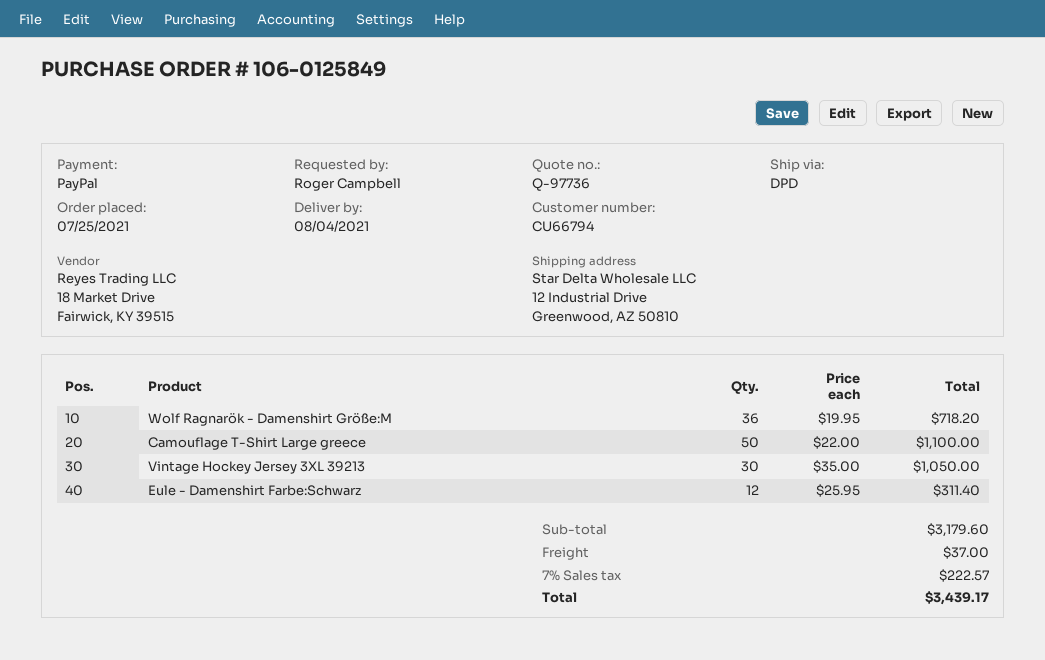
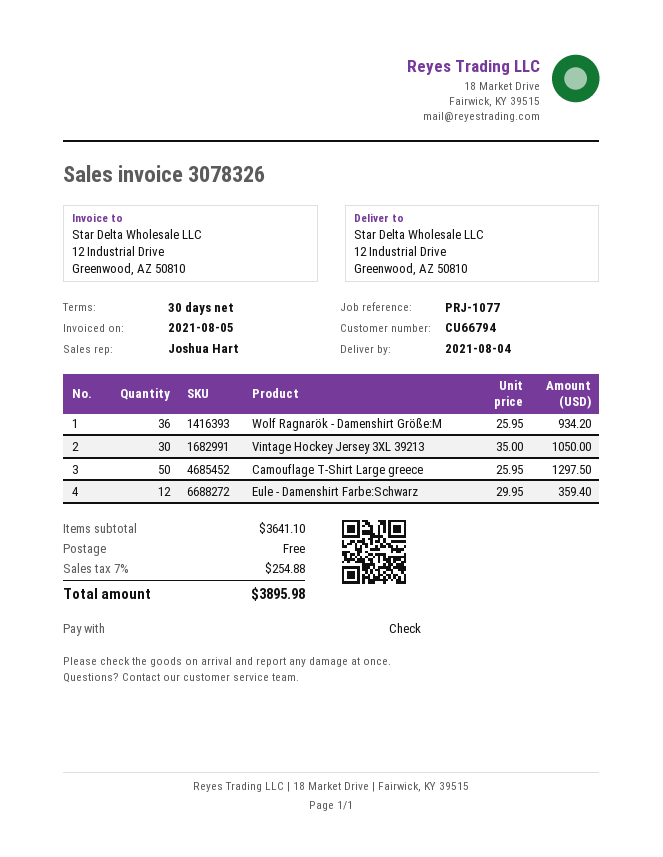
payment method: PayPal -> cheque
Wolf Ragnarök - Damenshirt Größe:M: 36 x 19.95 = 718.20 -> 36 x 25.95 = 934.20
Camouflage T-Shirt Large greece: 50 x 22.00 = 1100.00 -> 50 x 25.95 = 1297.50
Eule - Damenshirt Farbe:Schwarz: 12 x 25.95 = 311.40 -> 12 x 29.95 = 359.40
subtotal: 3179.60 -> 3641.10
shipping: 37.00 -> 0.00
tax: 7% = 222.57 -> 7% = 254.88
total: 3439.17 -> 3895.98

